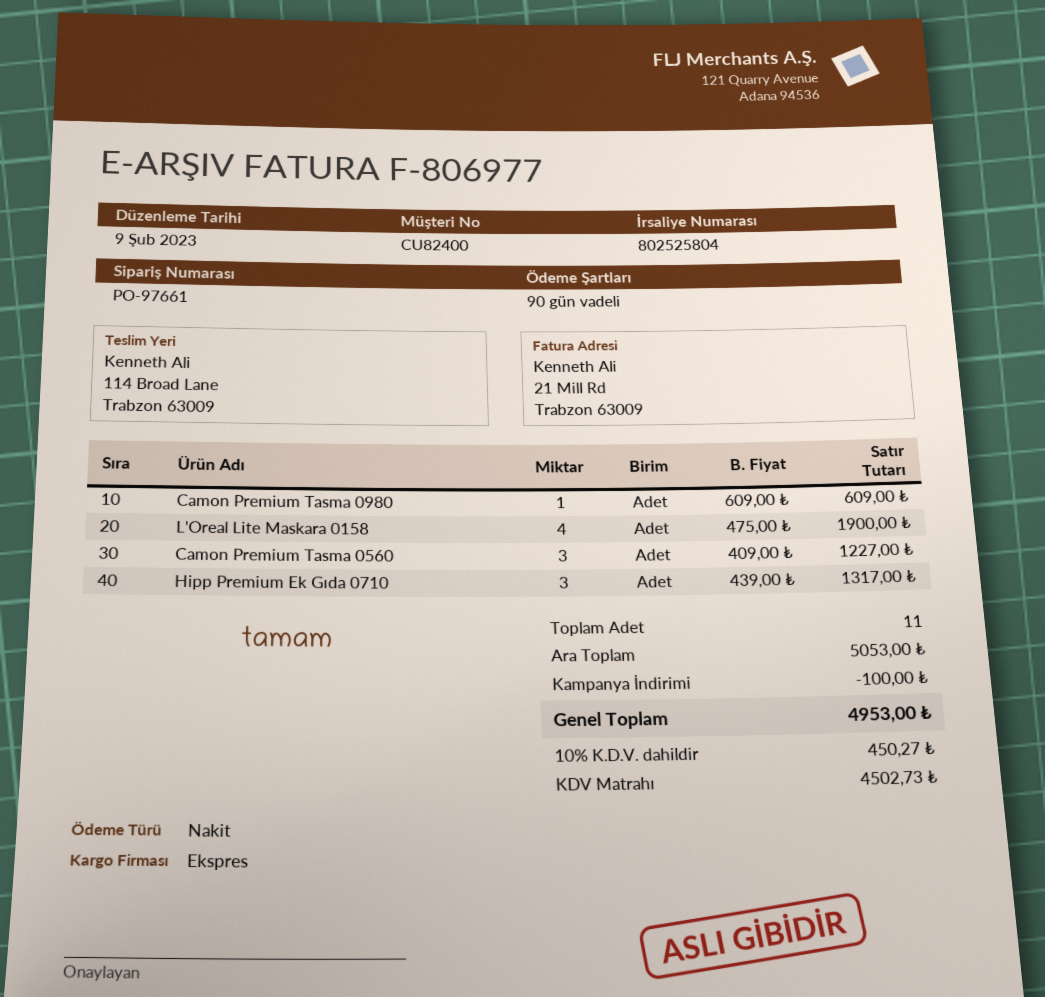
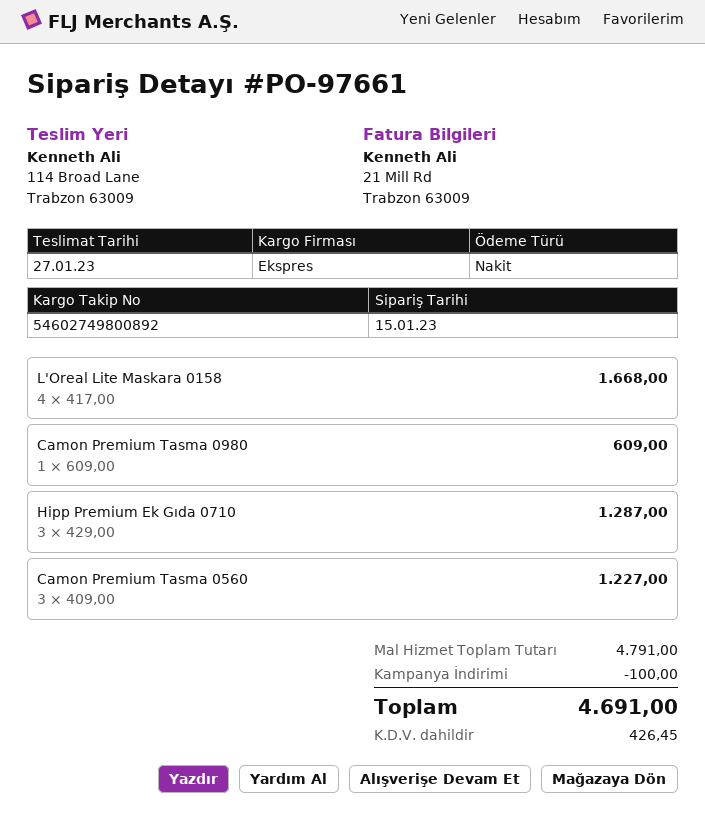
L'Oreal Lite Maskara 0158: 4 x 475.00 = 1900.00 -> 4 x 417.00 = 1668.00
Hipp Premium Ek Gıda 0710: 3 x 439.00 = 1317.00 -> 3 x 429.00 = 1287.00
subtotal: 5053.00 -> 4791.00
tax: 450.27 -> 426.45
total: 4953.00 -> 4691.00

